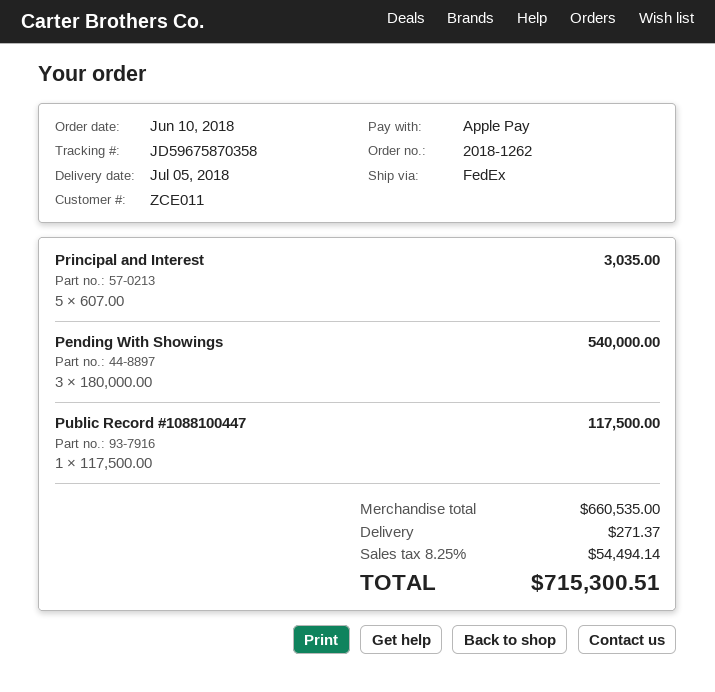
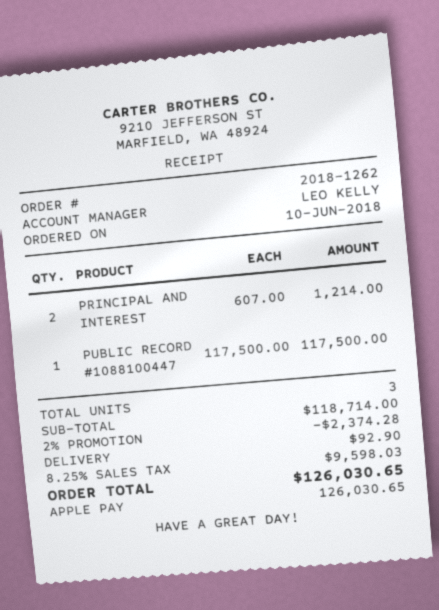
Principal and Interest: 5 x 607.00 = 3035.00 -> 2 x 607.00 = 1214.00
Pending With Showings: 3 x 180000.00 = 540000.00 -> none
subtotal: 660535.00 -> 118714.00
discount: none -> 2% = 2374.28
shipping: 271.37 -> 92.90
tax: 8.25% = 54494.14 -> 8.25% = 9598.03
total: 715300.51 -> 126030.65

